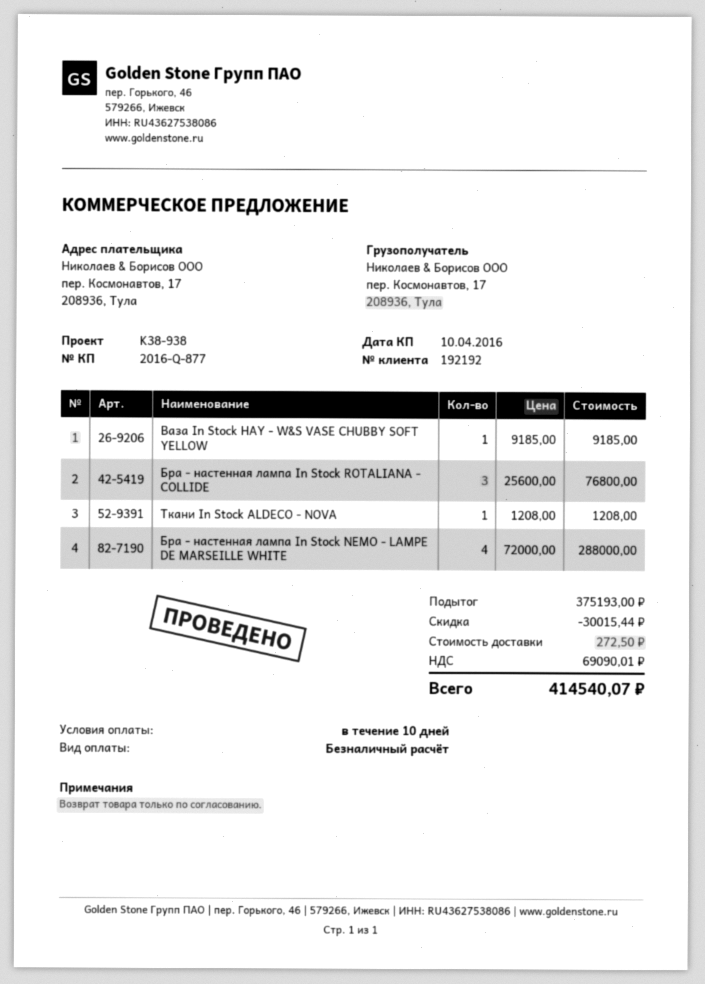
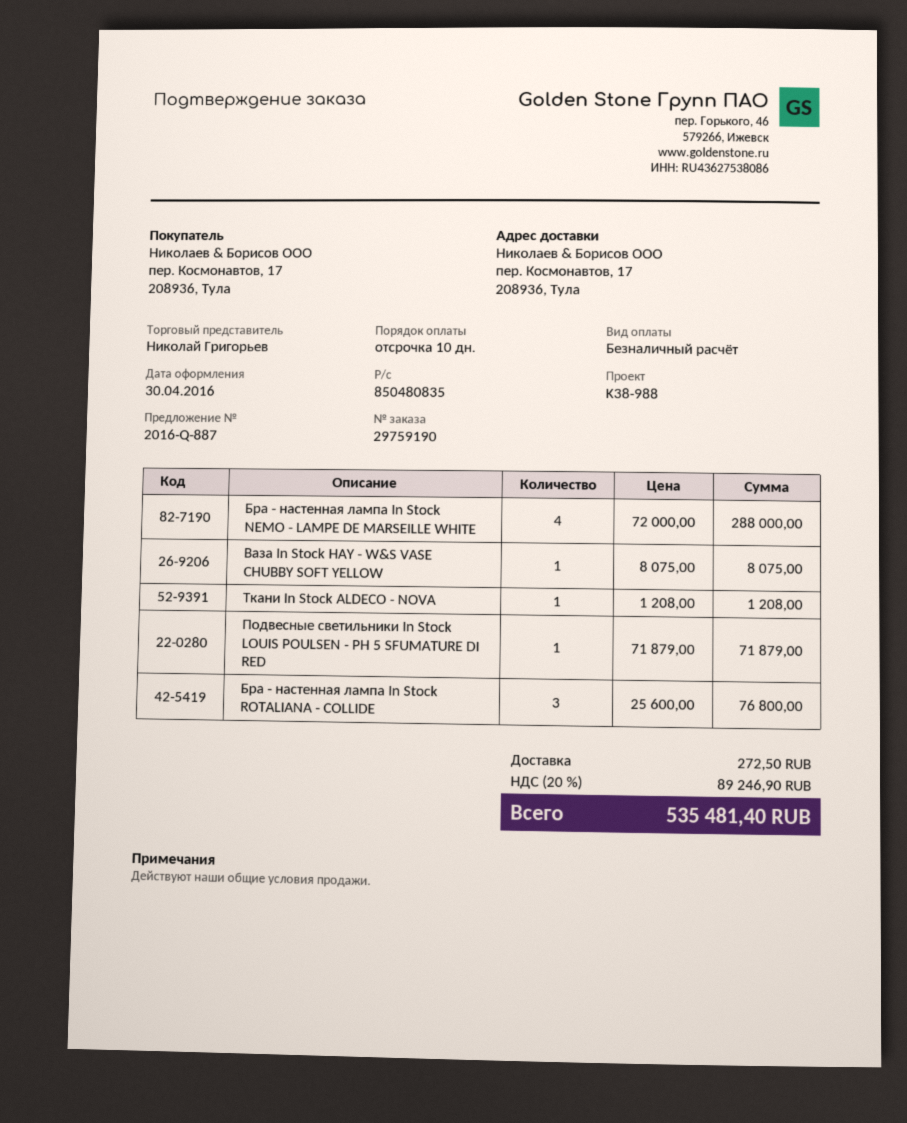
quote number: 2016-Q-877 -> 2016-Q-887
reference: K38-938 -> K38-988
Ваза In Stock HAY - W&S VASE CHUBBY SOFT YELLOW: 1 x 9185.00 = 9185.00 -> 1 x 8075.00 = 8075.00
Подвесные светильники In Stock LOUIS POULSEN - PH 5 SFUMATURE DI RED: none -> 1 x 71879.00 = 71879.00
discount: 30015.44 -> none
tax: 69090.01 -> 89246.90
total: 414540.07 -> 535481.40

